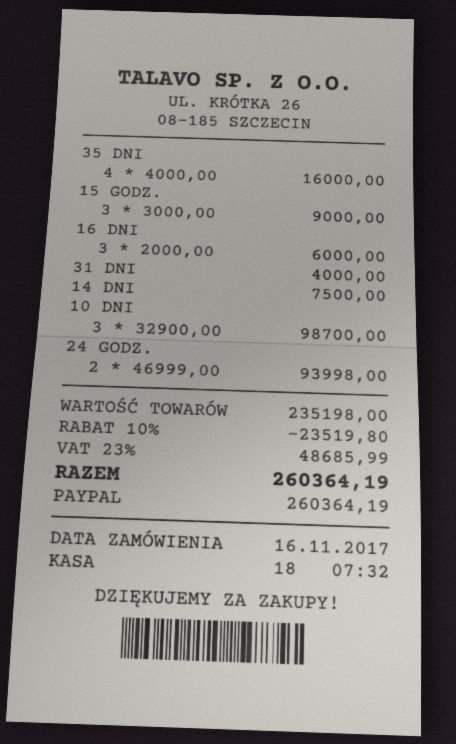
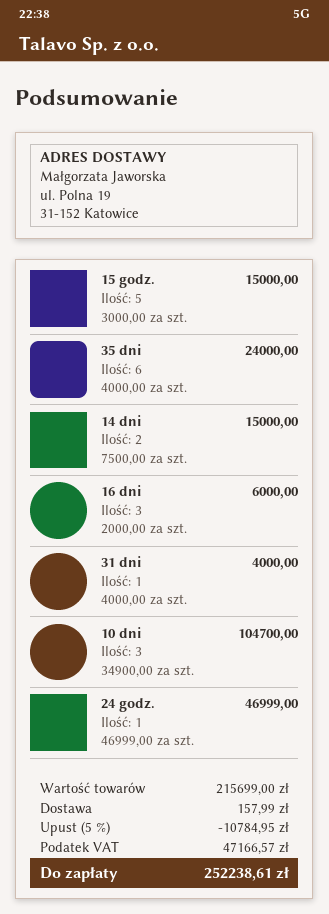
35 DNI: 4 x 4000.00 = 16000.00 -> 6 x 4000.00 = 24000.00
15 GODZ.: 3 x 3000.00 = 9000.00 -> 5 x 3000.00 = 15000.00
14 DNI: 1 x 7500.00 = 7500.00 -> 2 x 7500.00 = 15000.00
10 DNI: 3 x 32900.00 = 98700.00 -> 3 x 34900.00 = 104700.00
24 GODZ.: 2 x 46999.00 = 93998.00 -> 1 x 46999.00 = 46999.00
subtotal: 235198.00 -> 215699.00
discount: 10% = 23519.80 -> 5% = 10784.95
shipping: none -> 157.99
tax: 48685.99 -> 47166.57
total: 260364.19 -> 252238.61

